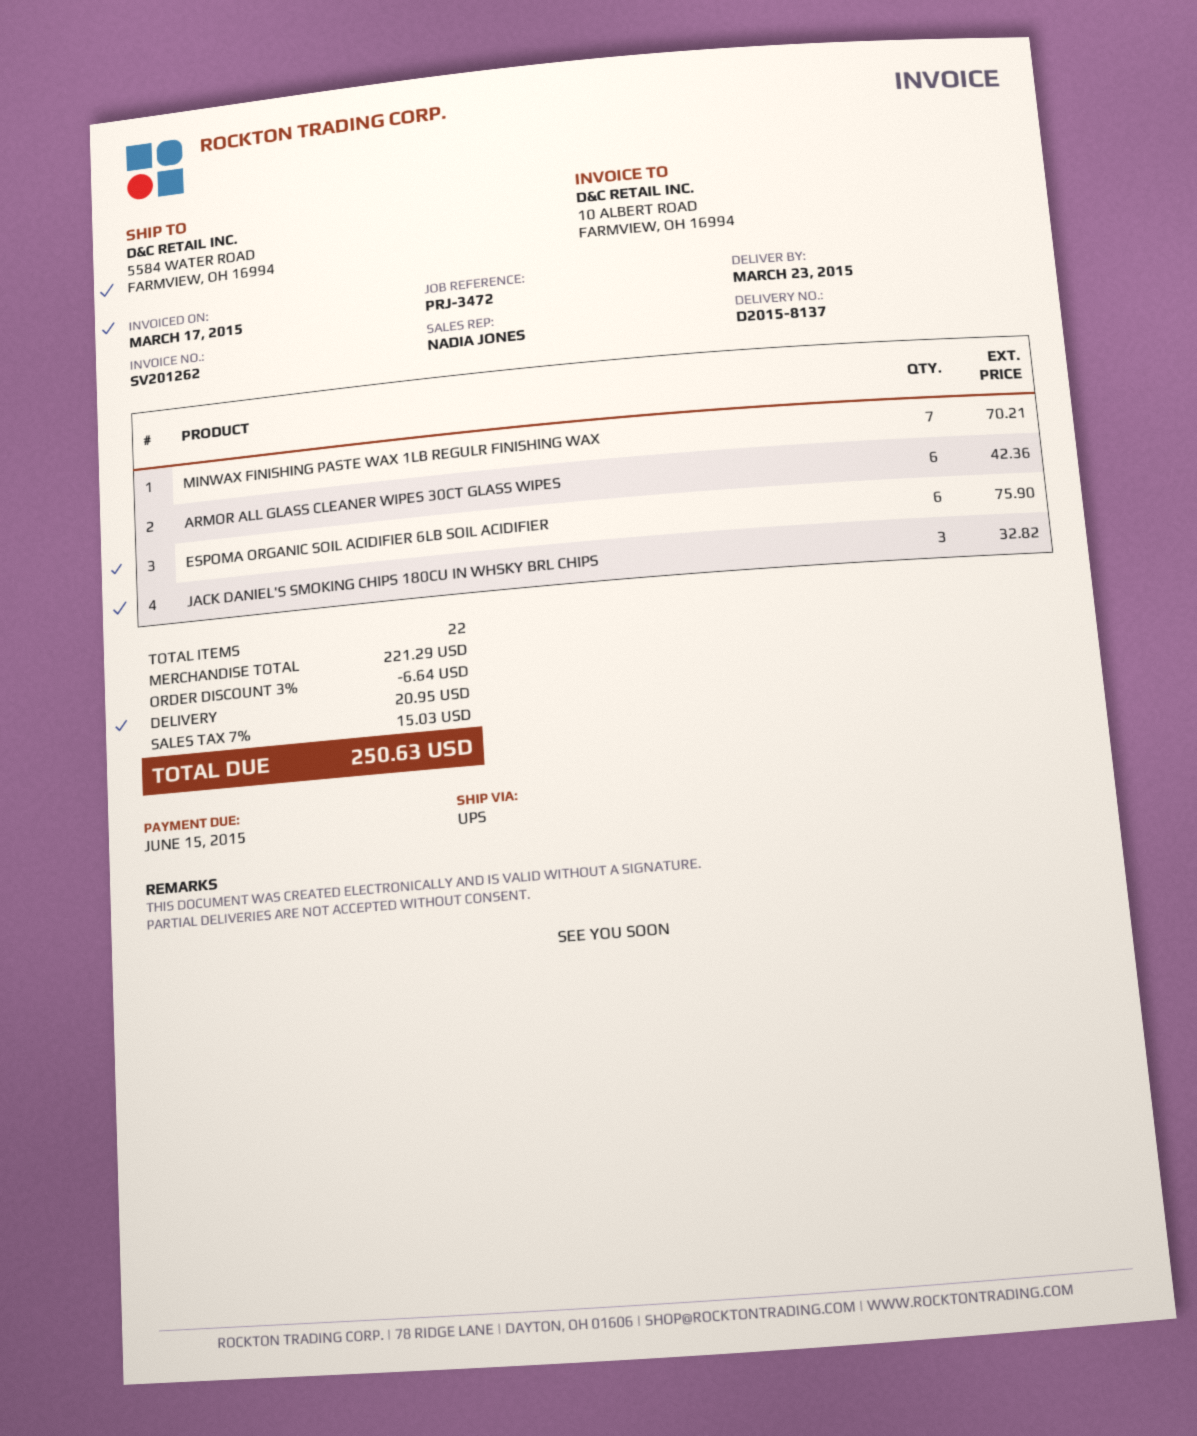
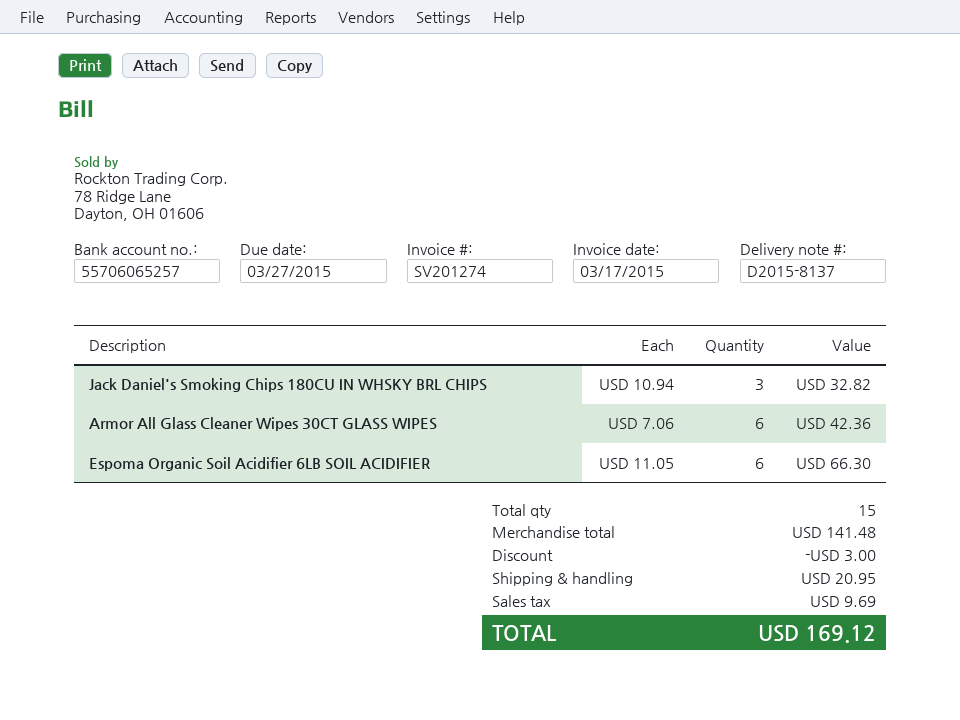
invoice number: SV201262 -> SV201274
due date: 2015-06-15 -> 2015-03-27
MINWAX FINISHING PASTE WAX 1LB REGULR FINISHING WAX: 7 for 70.21 -> none
ESPOMA ORGANIC SOIL ACIDIFIER 6LB SOIL ACIDIFIER: 6 for 75.90 -> 6 for 66.30
total quantity: 22 -> 15
subtotal: 221.29 -> 141.48
discount: 6.64 -> 3.00
tax: 15.03 -> 9.69
total: 250.63 -> 169.12

